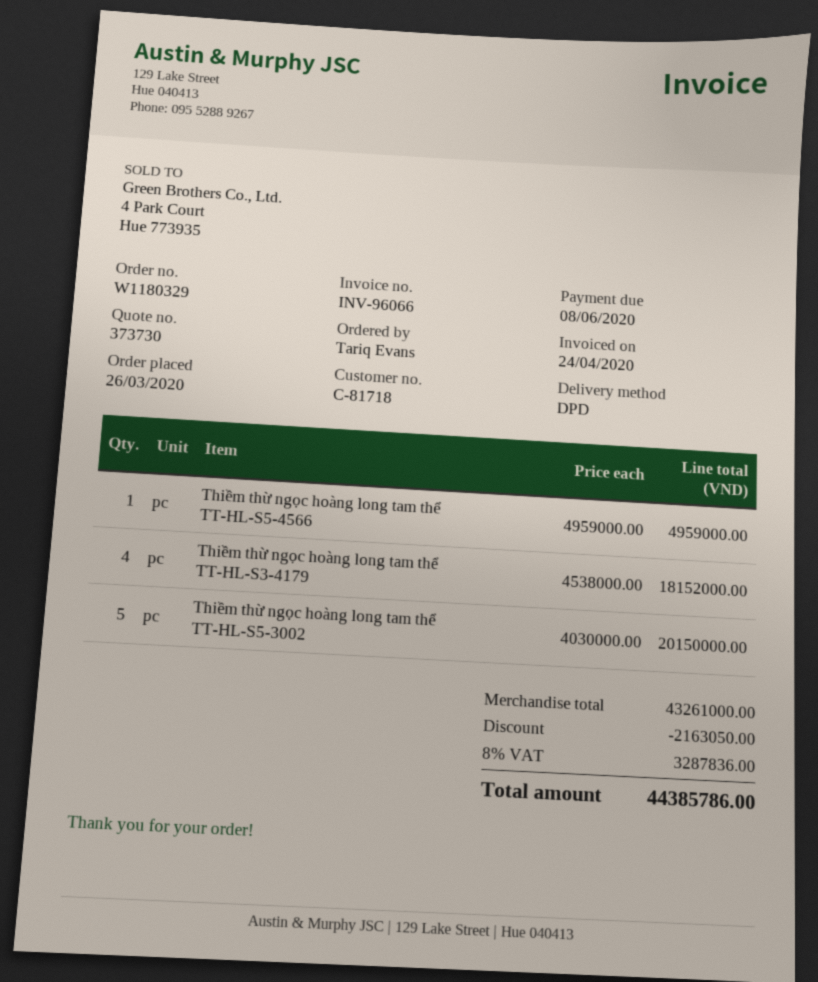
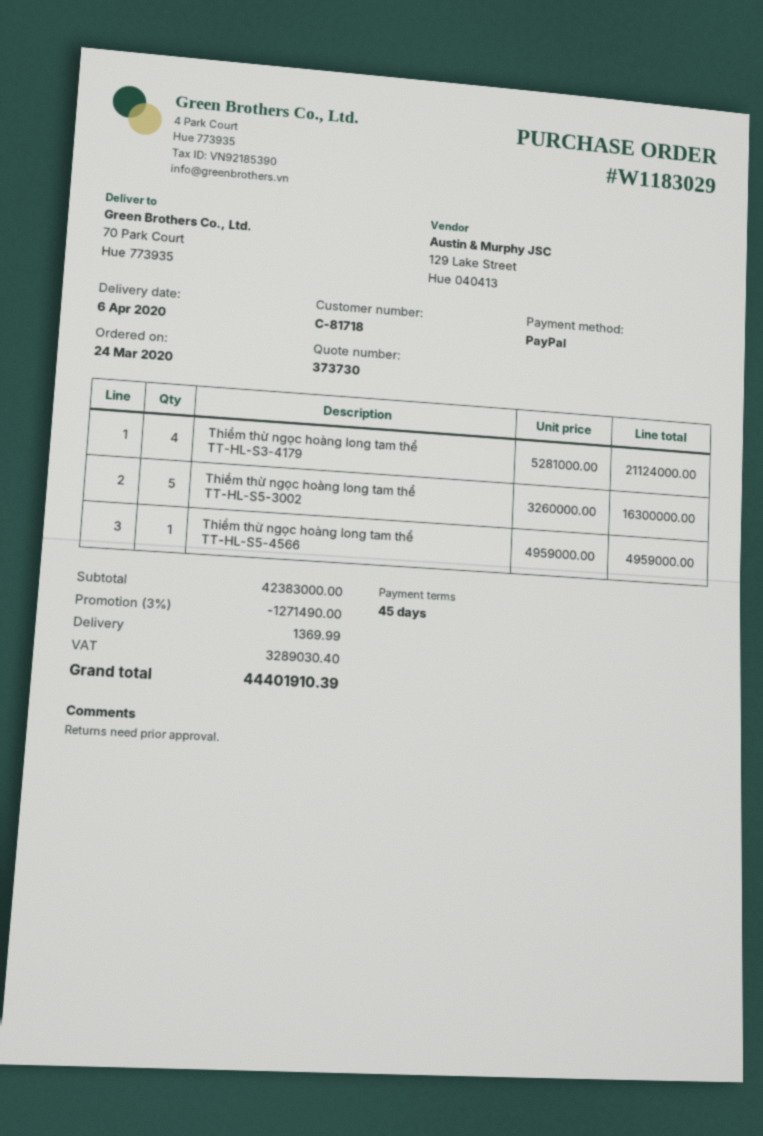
order number: W1180329 -> W1183029
order date: 2020-03-26 -> 2020-03-24
Thiềm thừ ngọc hoàng long tam thể TT-HL-S3-4179: 4 x 4538000.00 = 18152000.00 -> 4 x 5281000.00 = 21124000.00
Thiềm thừ ngọc hoàng long tam thể TT-HL-S5-3002: 5 x 4030000.00 = 20150000.00 -> 5 x 3260000.00 = 16300000.00
subtotal: 43261000.00 -> 42383000.00
discount: 2163050.00 -> 1271490.00
shipping: none -> 1369.99
tax: 3287836.00 -> 3289030.40
total: 44385786.00 -> 44401910.39

